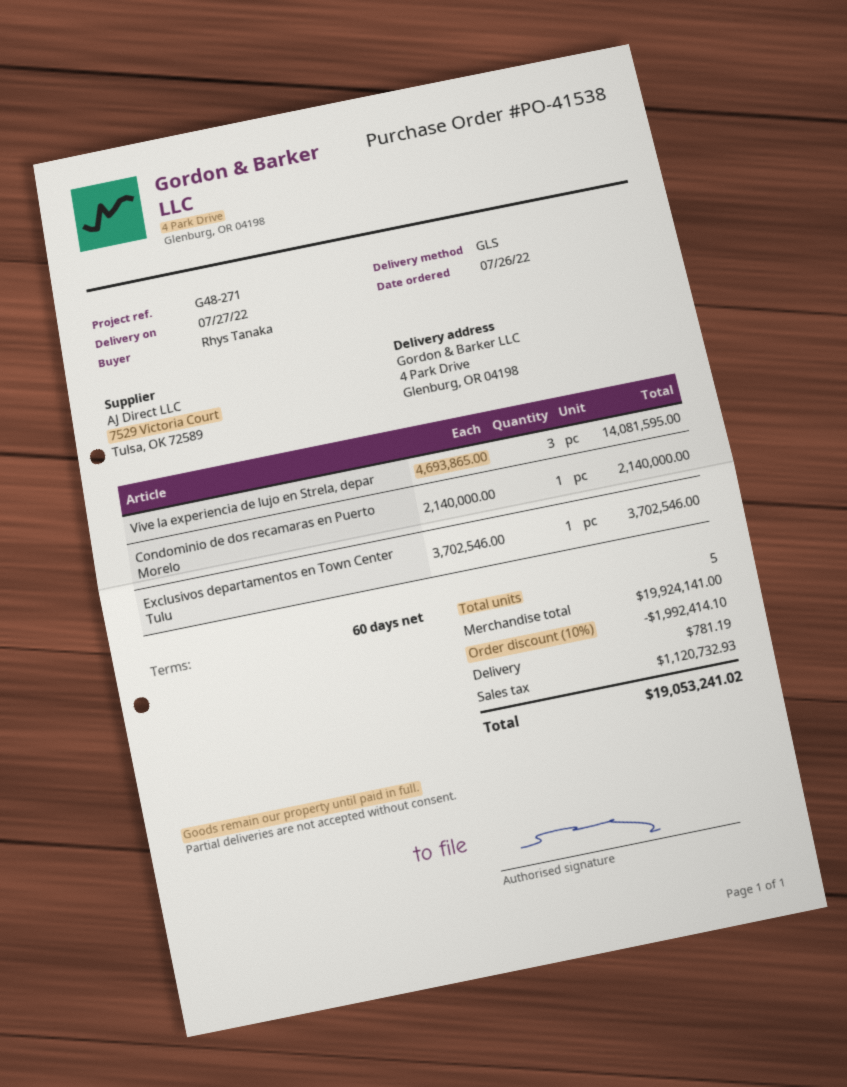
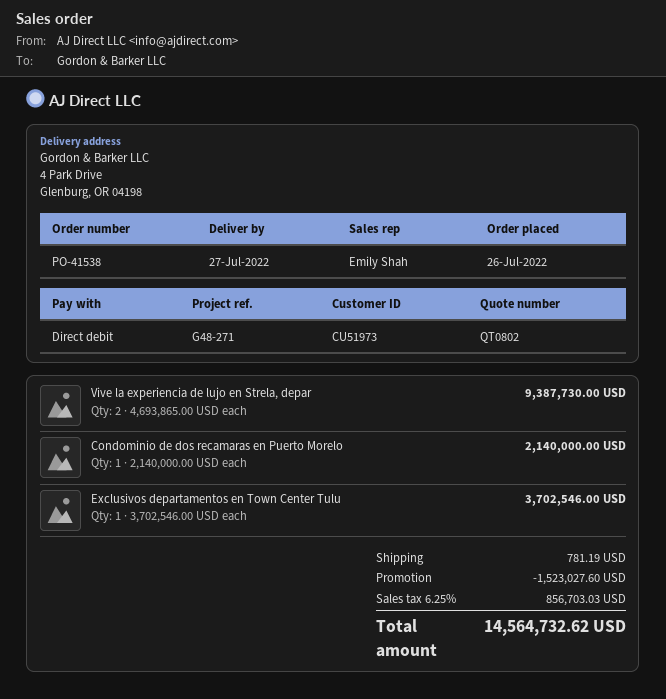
Vive la experiencia de lujo en Strela, depar: 3 x 4693865.00 = 14081595.00 -> 2 x 4693865.00 = 9387730.00
discount: 1992414.10 -> 1523027.60
tax: 1120732.93 -> 856703.03
total: 19053241.02 -> 14564732.62

